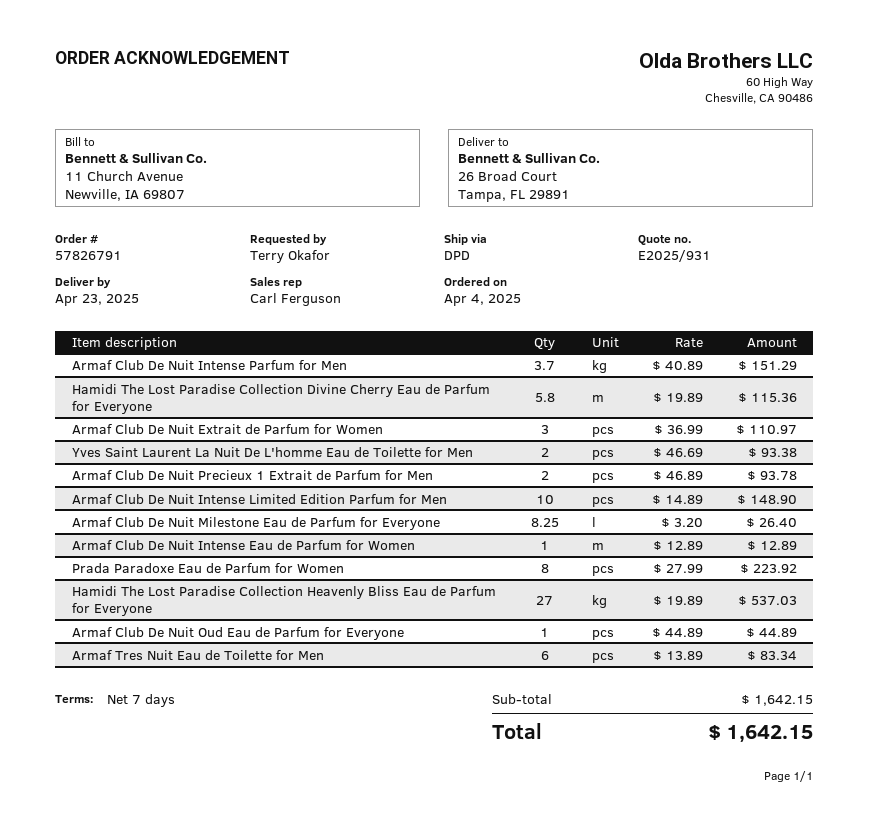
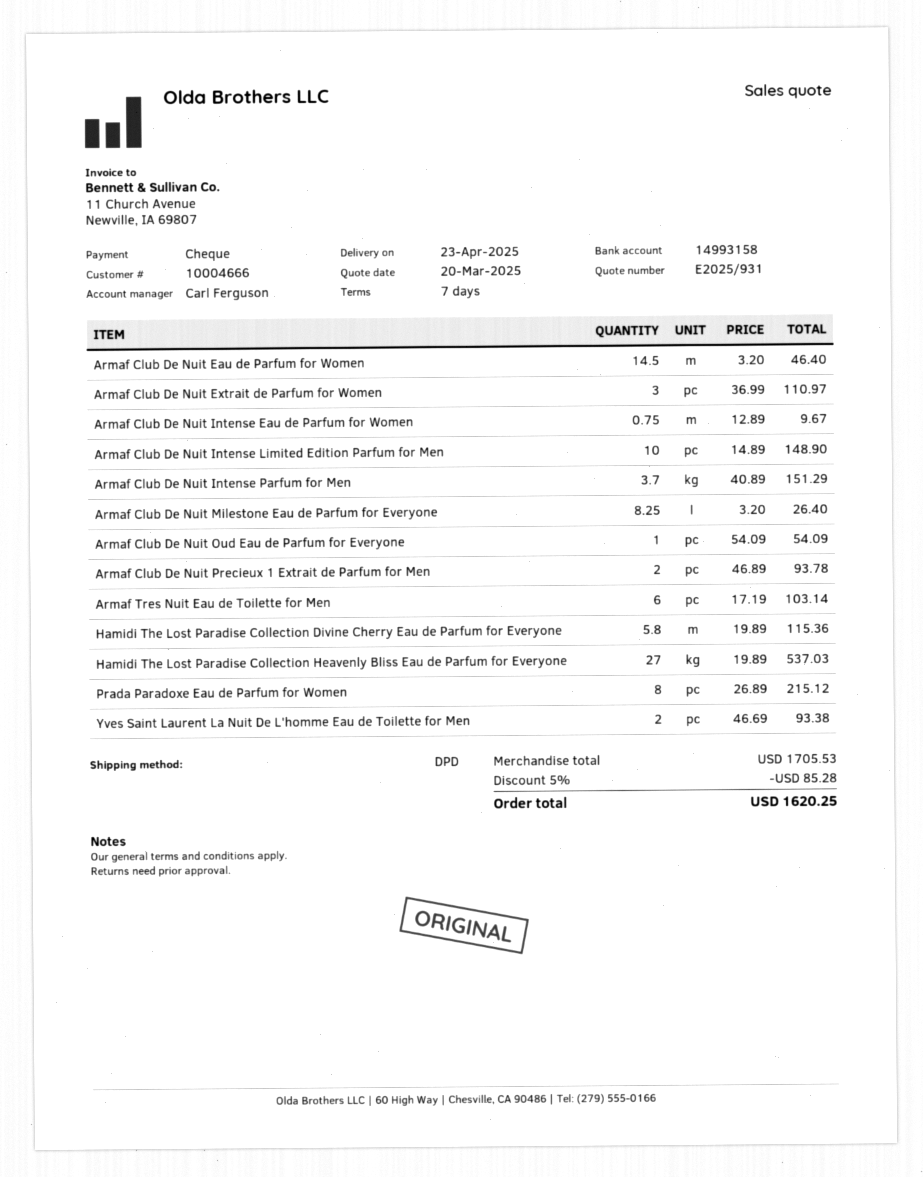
Armaf Club De Nuit Intense Eau de Parfum for Women: 1 x 12.89 = 12.89 -> 0.75 x 12.89 = 9.67
Prada Paradoxe Eau de Parfum for Women: 8 x 27.99 = 223.92 -> 8 x 26.89 = 215.12
Armaf Club De Nuit Oud Eau de Parfum for Everyone: 1 x 44.89 = 44.89 -> 1 x 54.09 = 54.09
Armaf Tres Nuit Eau de Toilette for Men: 6 x 13.89 = 83.34 -> 6 x 17.19 = 103.14
Armaf Club De Nuit Eau de Parfum for Women: none -> 14.5 x 3.20 = 46.40
subtotal: 1642.15 -> 1705.53
discount: none -> 5% = 85.28
total: 1642.15 -> 1620.25

